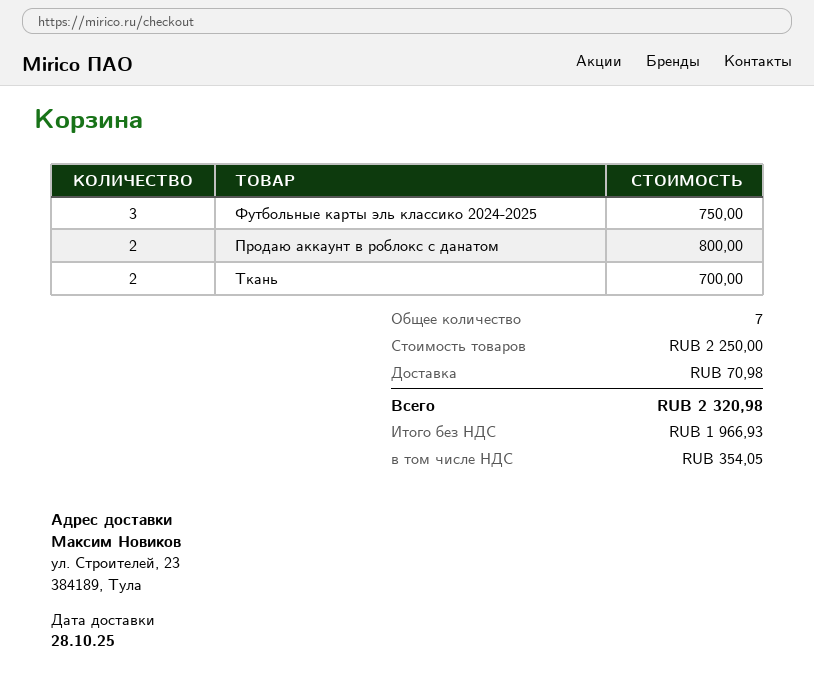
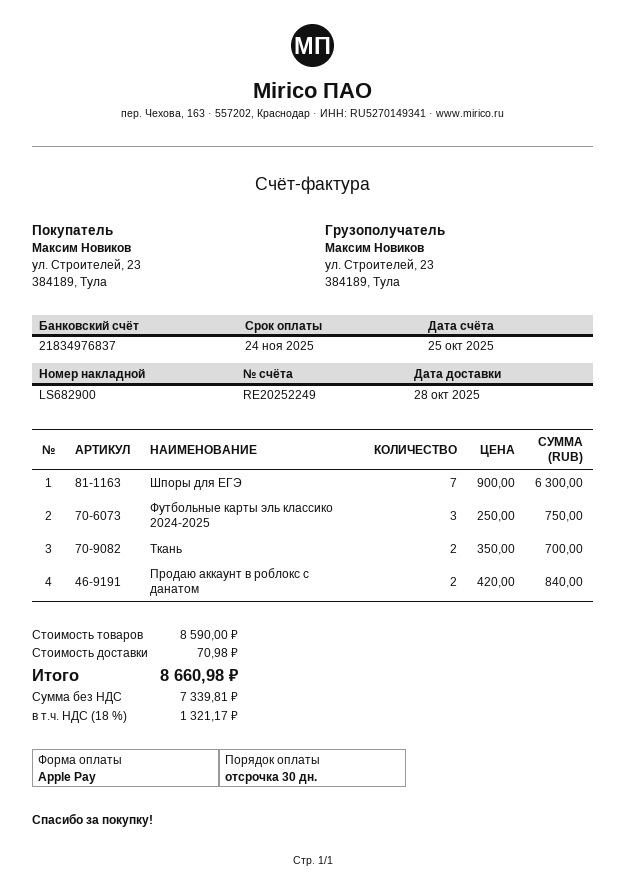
Продаю аккаунт в роблокс с данатом: 2 for 800.00 -> 2 for 840.00
Шпоры для ЕГЭ: none -> 7 for 6300.00
subtotal: 2250.00 -> 8590.00
net: 1966.93 -> 7339.81
tax: 354.05 -> 1321.17
total: 2320.98 -> 8660.98

